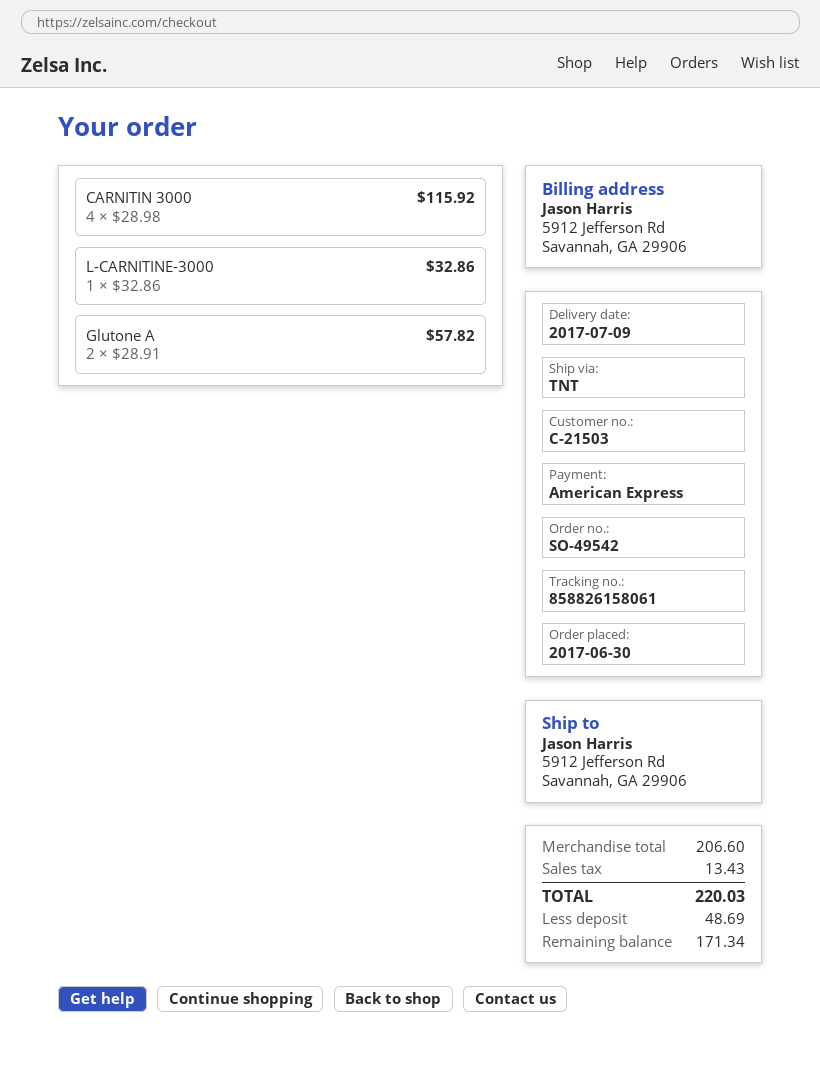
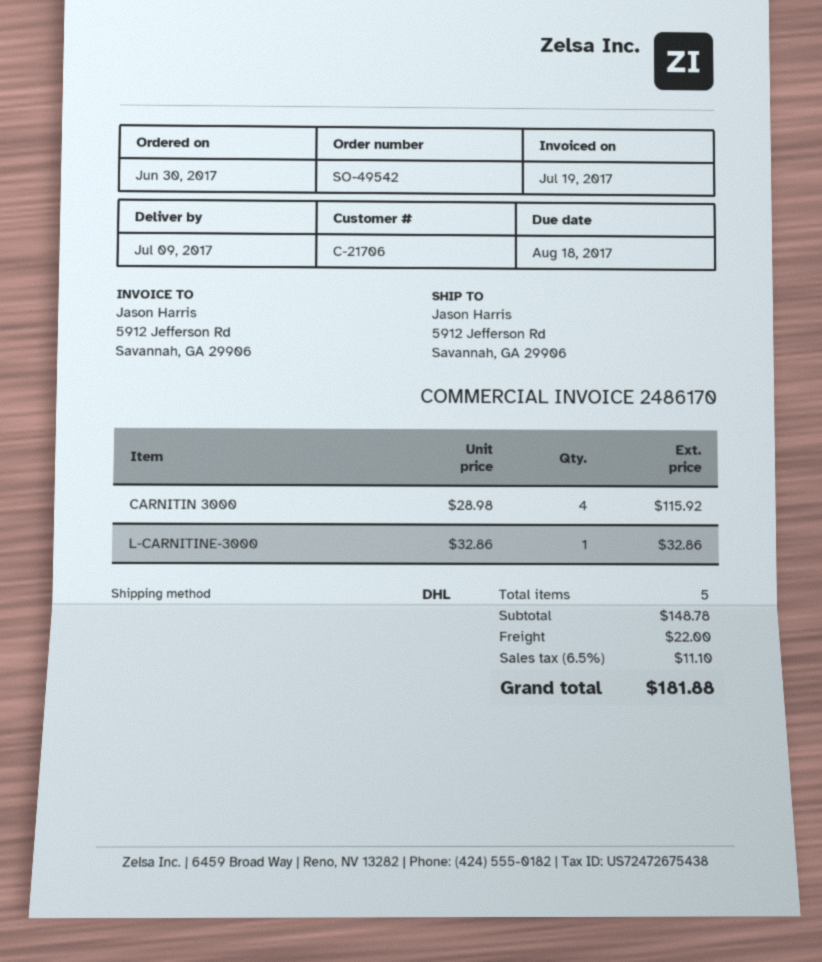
customer number: C-21503 -> C-21706
shipping method: TNT -> DHL
Glutone A: 2 x 28.91 = 57.82 -> none
subtotal: 206.60 -> 148.78
shipping: none -> 22.00
tax: 13.43 -> 11.10
total: 220.03 -> 181.88

